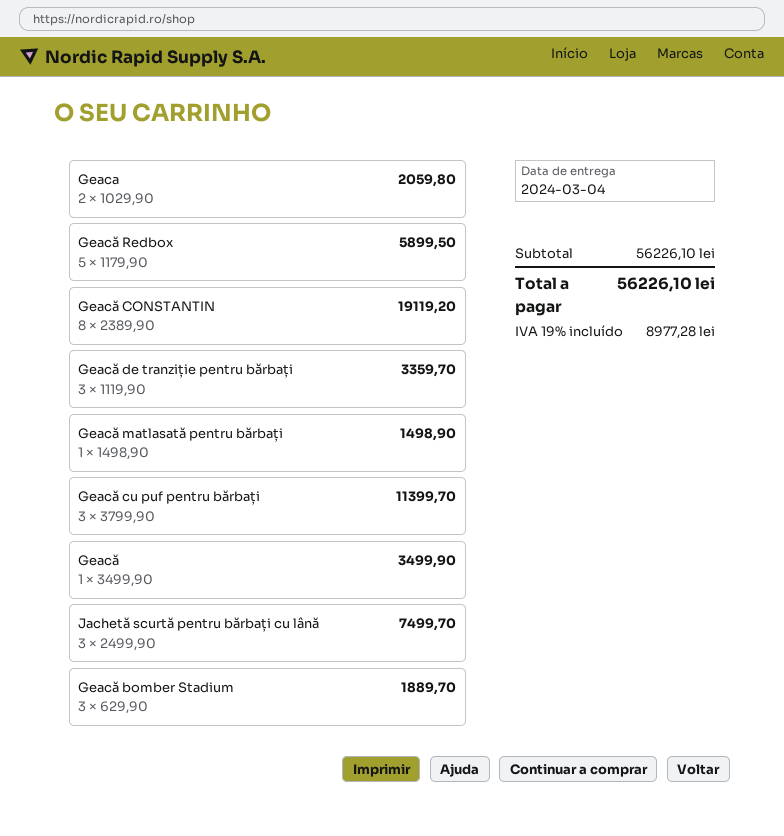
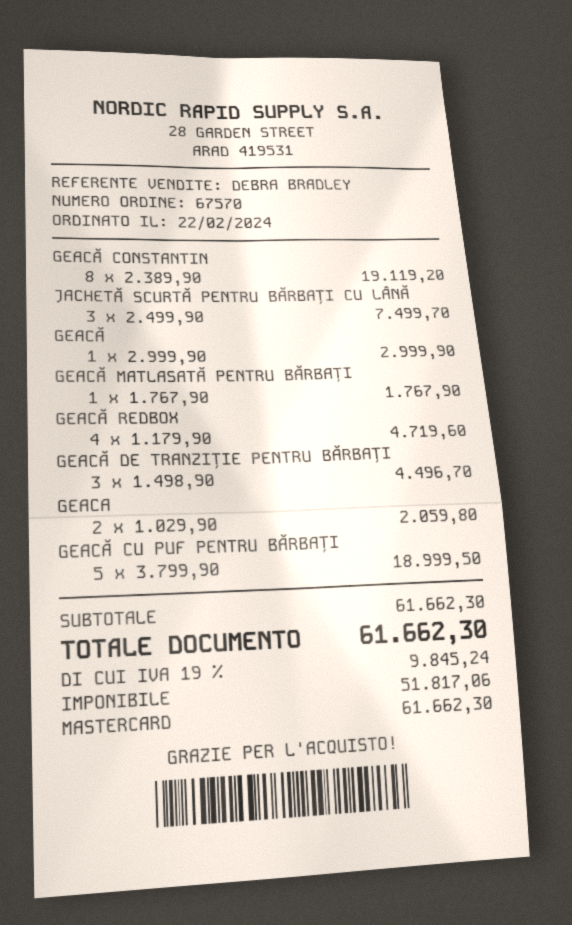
Geacă Redbox: 5 x 1179.90 = 5899.50 -> 4 x 1179.90 = 4719.60
Geacă de tranziție pentru bărbați: 3 x 1119.90 = 3359.70 -> 3 x 1498.90 = 4496.70
Geacă matlasată pentru bărbați: 1 x 1498.90 = 1498.90 -> 1 x 1767.90 = 1767.90
Geacă cu puf pentru bărbați: 3 x 3799.90 = 11399.70 -> 5 x 3799.90 = 18999.50
Geacă: 1 x 3499.90 = 3499.90 -> 1 x 2999.90 = 2999.90
Geacă bomber Stadium: 3 x 629.90 = 1889.70 -> none
subtotal: 56226.10 -> 61662.30
tax: 19% = 8977.28 -> 19% = 9845.24
total: 56226.10 -> 61662.30

